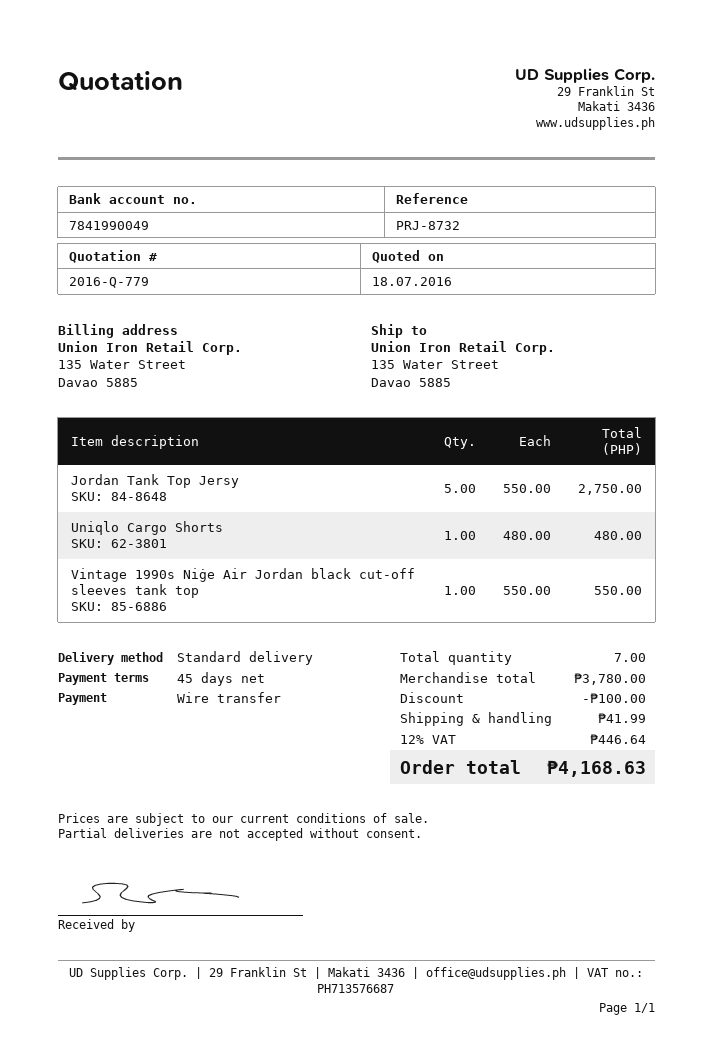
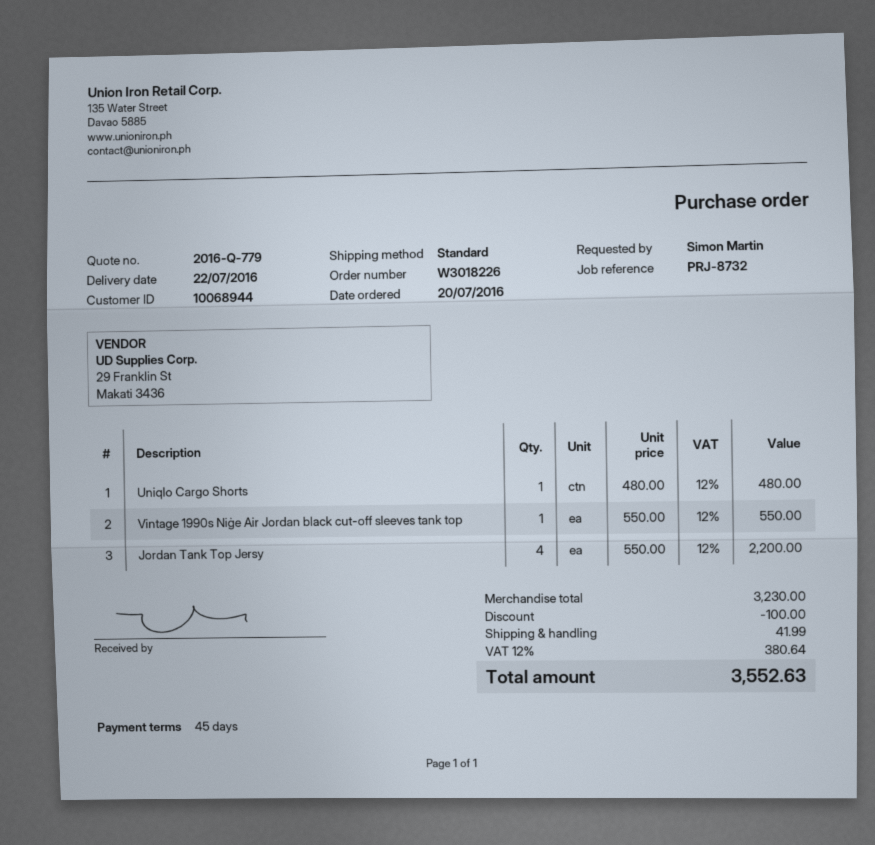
Jordan Tank Top Jersy: 5 x 550.00 = 2750.00 -> 4 x 550.00 = 2200.00
subtotal: 3780.00 -> 3230.00
tax: 12% = 446.64 -> 12% = 380.64
total: 4168.63 -> 3552.63

